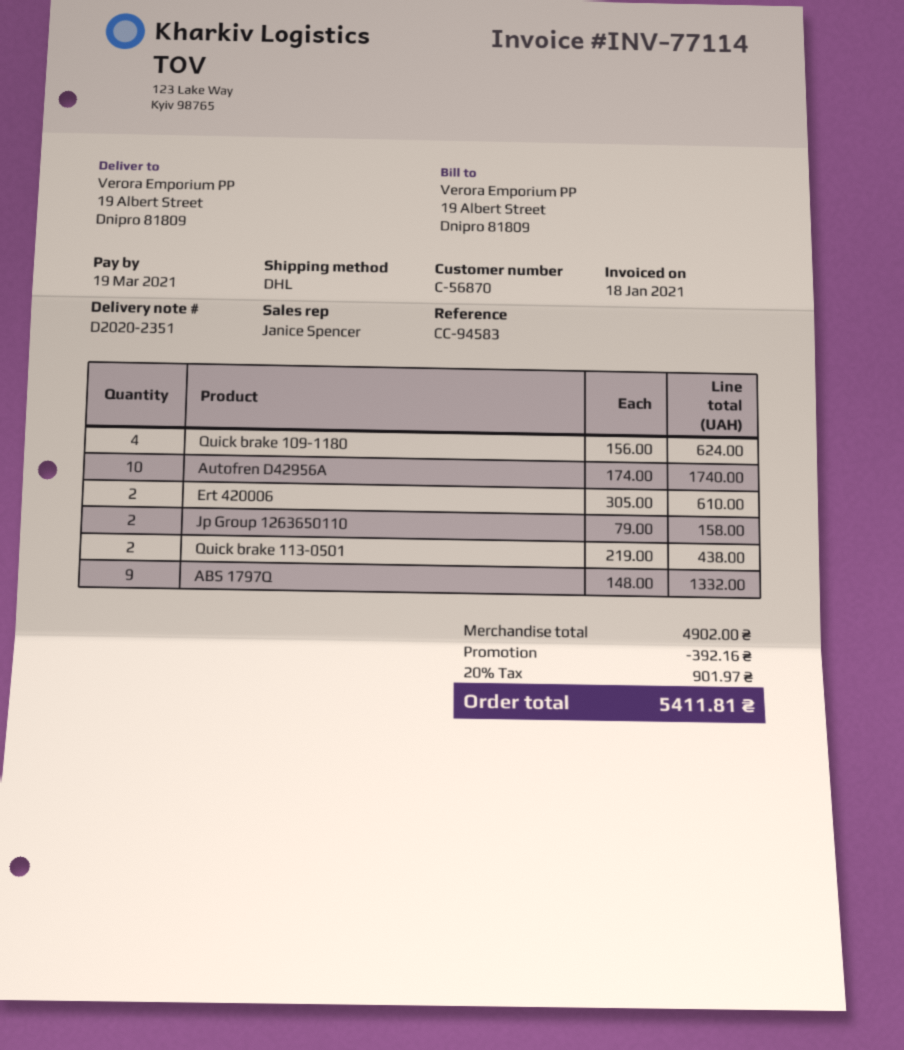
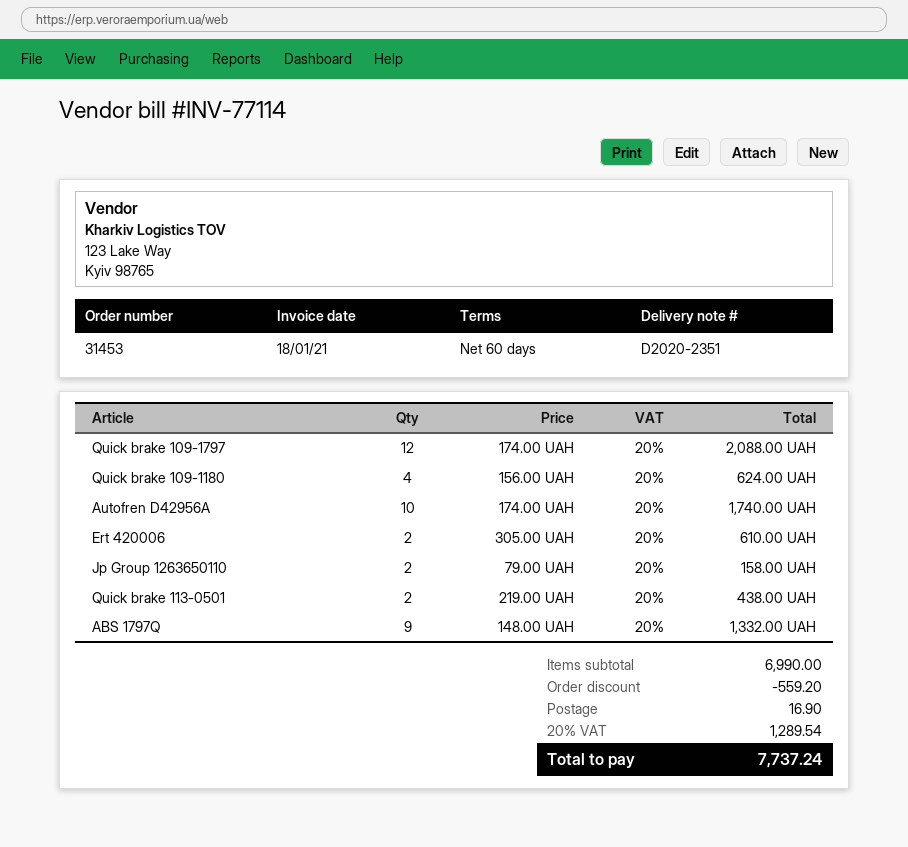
Quick brake 109-1797: none -> 12 x 174.00 = 2088.00
subtotal: 4902.00 -> 6990.00
discount: 392.16 -> 559.20
shipping: none -> 16.90
tax: 20% = 901.97 -> 20% = 1289.54
total: 5411.81 -> 7737.24

